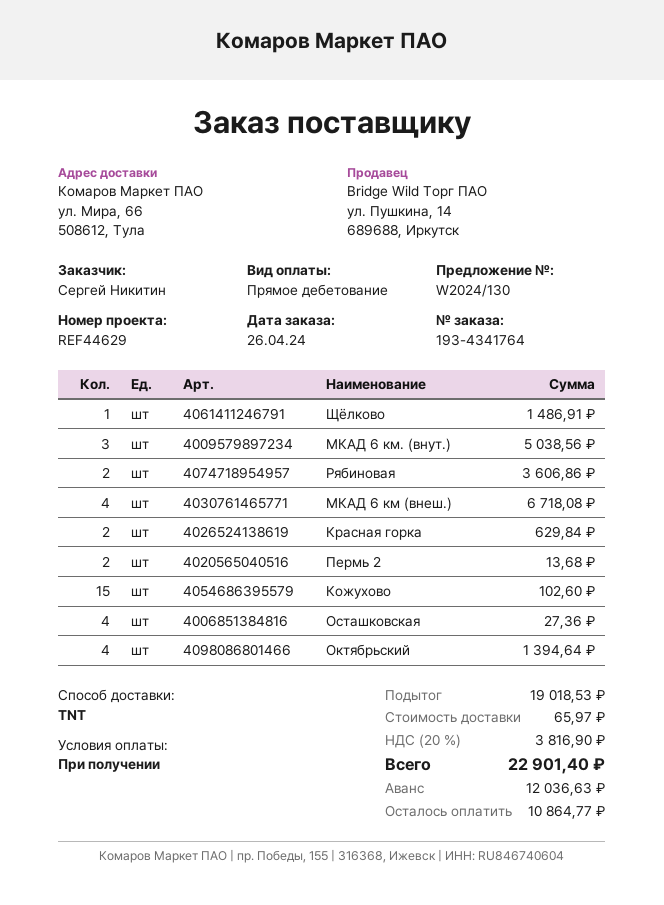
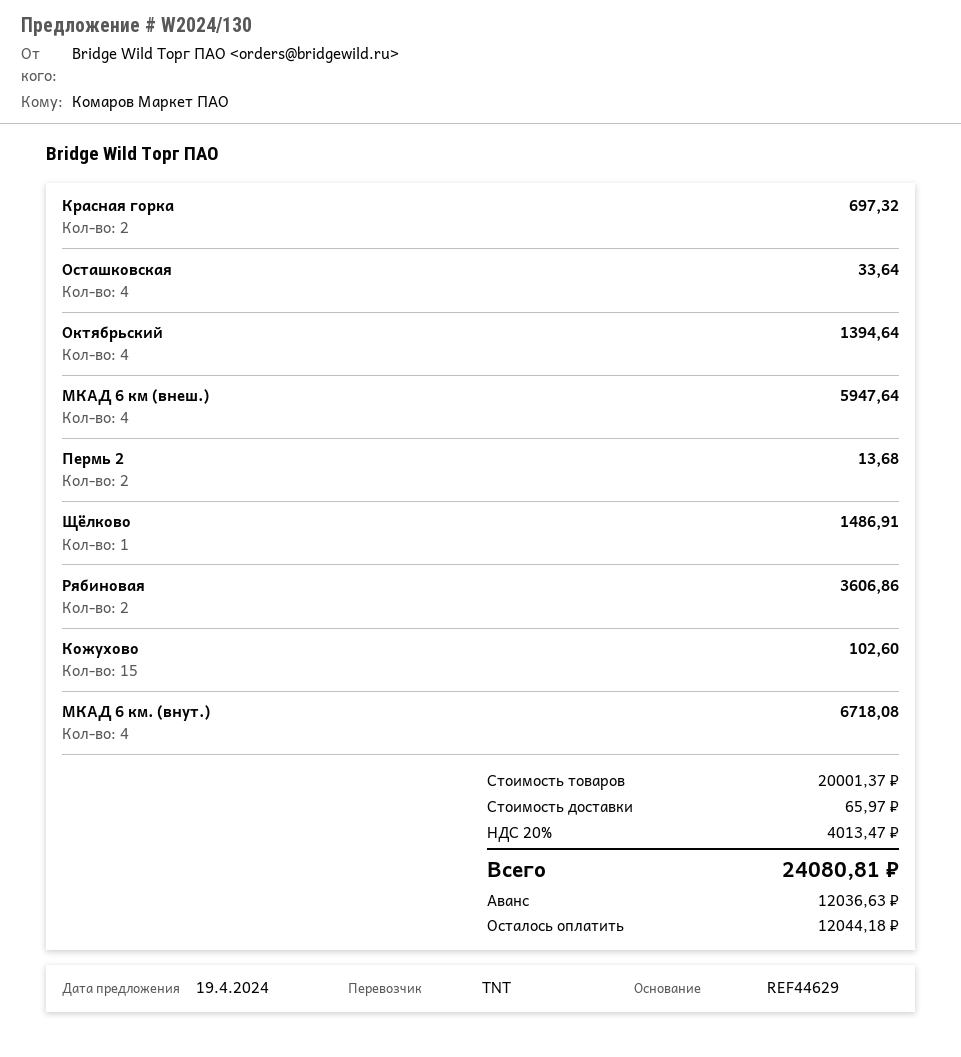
МКАД 6 км. (внут.): 3 for 5038.56 -> 4 for 6718.08
МКАД 6 км (внеш.): 4 for 6718.08 -> 4 for 5947.64
Красная горка: 2 for 629.84 -> 2 for 697.32
Осташковская: 4 for 27.36 -> 4 for 33.64
subtotal: 19018.53 -> 20001.37
tax: 20% = 3816.90 -> 20% = 4013.47
total: 22901.40 -> 24080.81
balance: 10864.77 -> 12044.18

